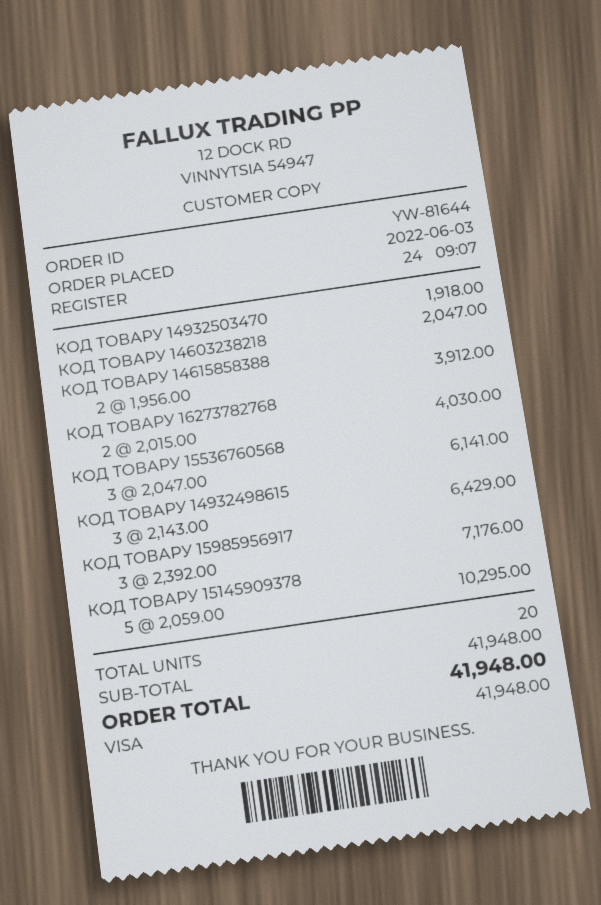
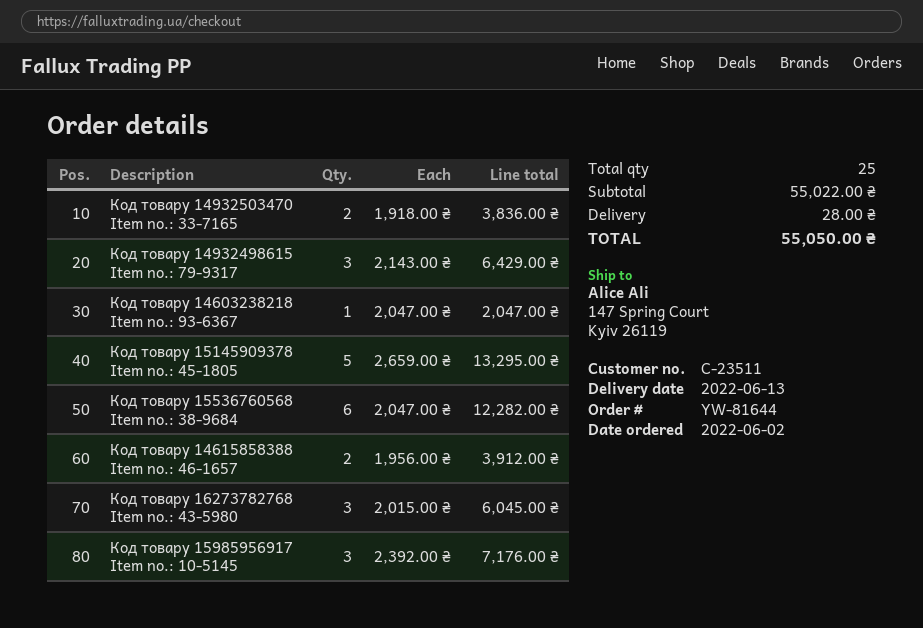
order date: 2022-06-03 -> 2022-06-02
КОД ТОВАРУ 14932503470: 1 x 1918.00 = 1918.00 -> 2 x 1918.00 = 3836.00
КОД ТОВАРУ 16273782768: 2 x 2015.00 = 4030.00 -> 3 x 2015.00 = 6045.00
КОД ТОВАРУ 15536760568: 3 x 2047.00 = 6141.00 -> 6 x 2047.00 = 12282.00
КОД ТОВАРУ 15145909378: 5 x 2059.00 = 10295.00 -> 5 x 2659.00 = 13295.00
total quantity: 20 -> 25
subtotal: 41948.00 -> 55022.00
shipping: none -> 28.00
total: 41948.00 -> 55050.00

